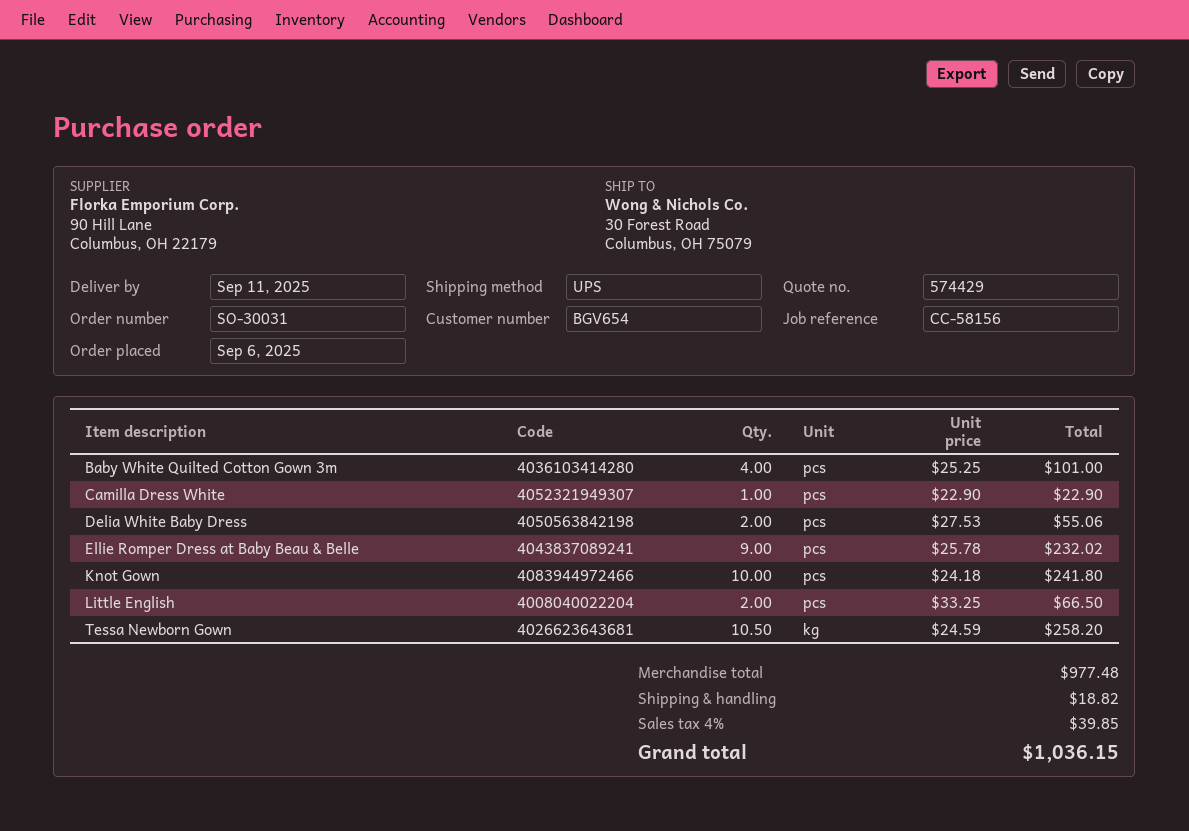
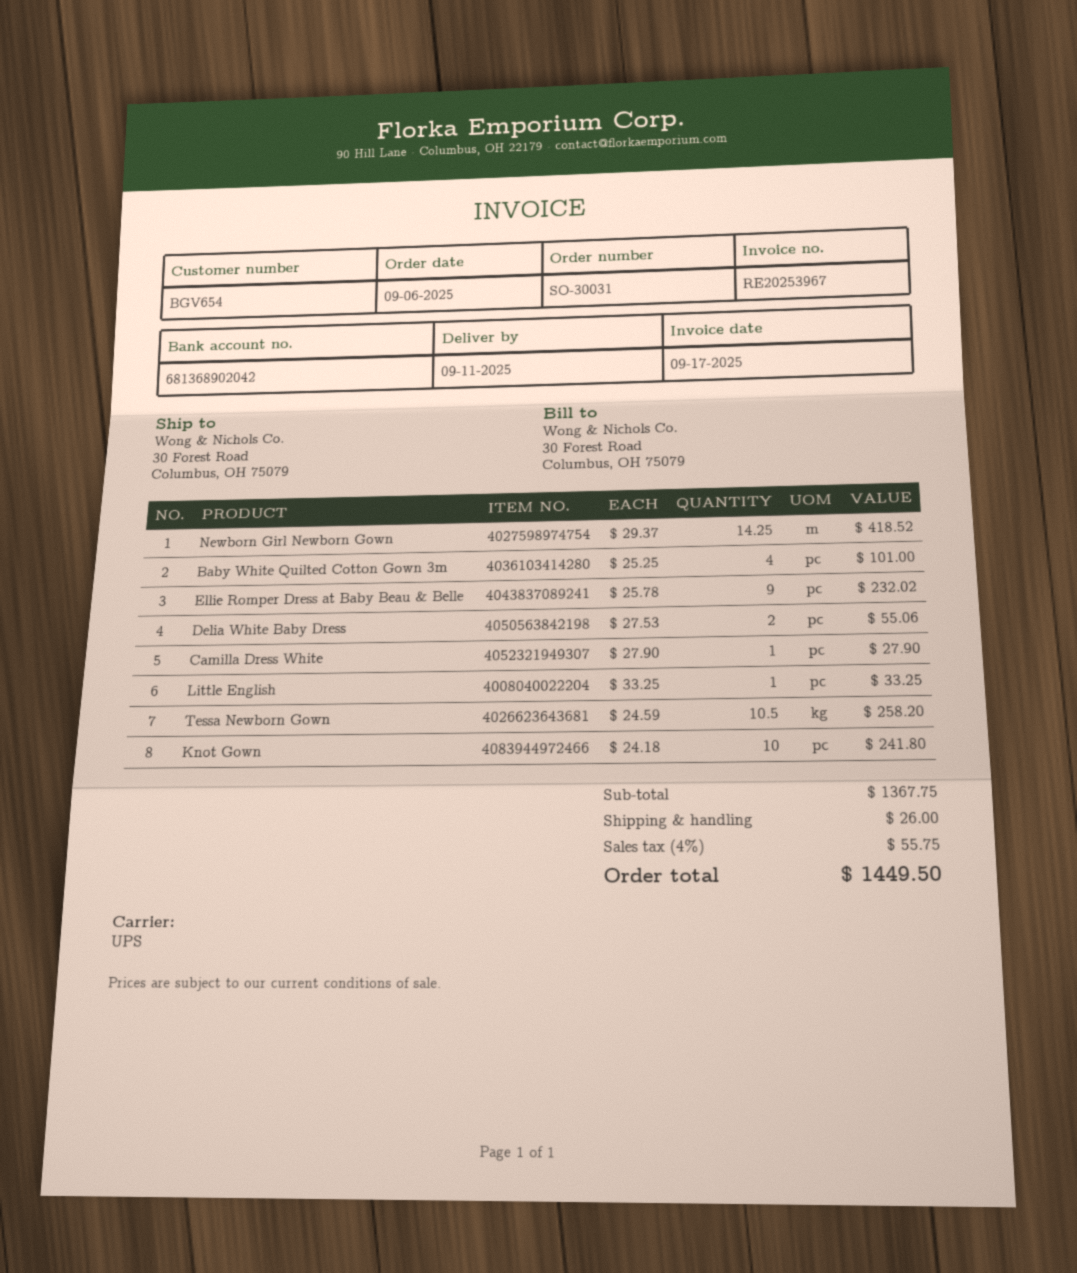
Camilla Dress White: 1 x 22.90 = 22.90 -> 1 x 27.90 = 27.90
Little English: 2 x 33.25 = 66.50 -> 1 x 33.25 = 33.25
Newborn Girl Newborn Gown: none -> 14.25 x 29.37 = 418.52
subtotal: 977.48 -> 1367.75
shipping: 18.82 -> 26.00
tax: 4% = 39.85 -> 4% = 55.75
total: 1036.15 -> 1449.50

